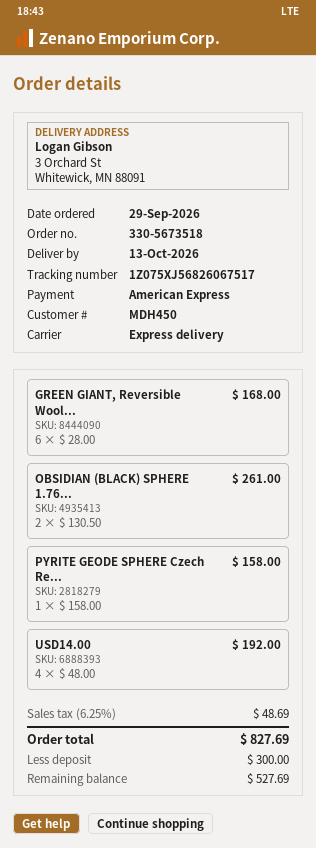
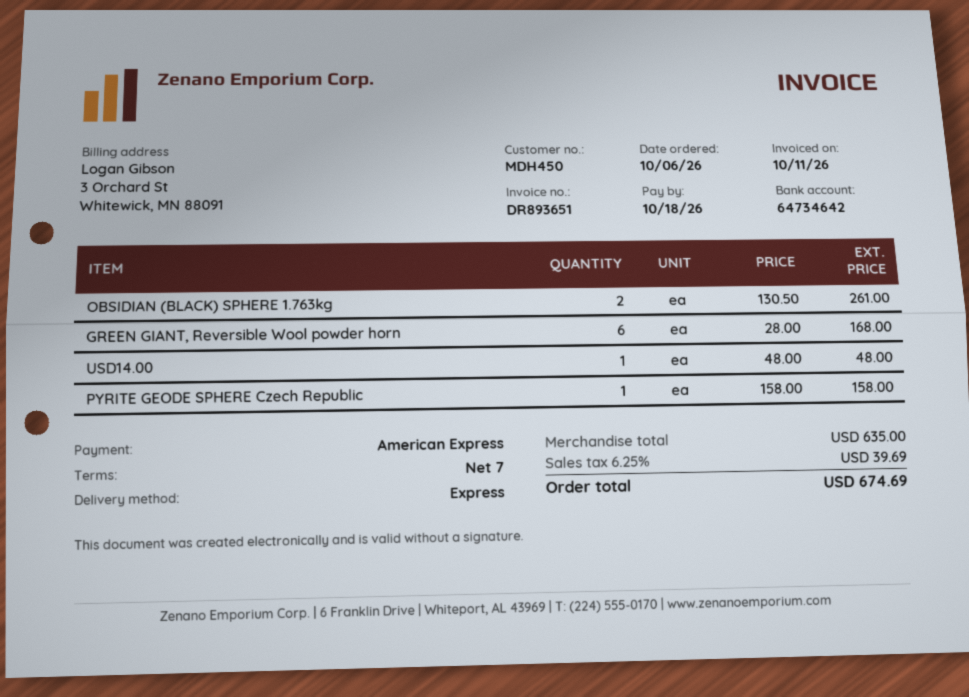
order date: 2026-09-29 -> 2026-10-06
USD14.00: 4 x 48.00 = 192.00 -> 1 x 48.00 = 48.00
tax: 6.25% = 48.69 -> 6.25% = 39.69
total: 827.69 -> 674.69

